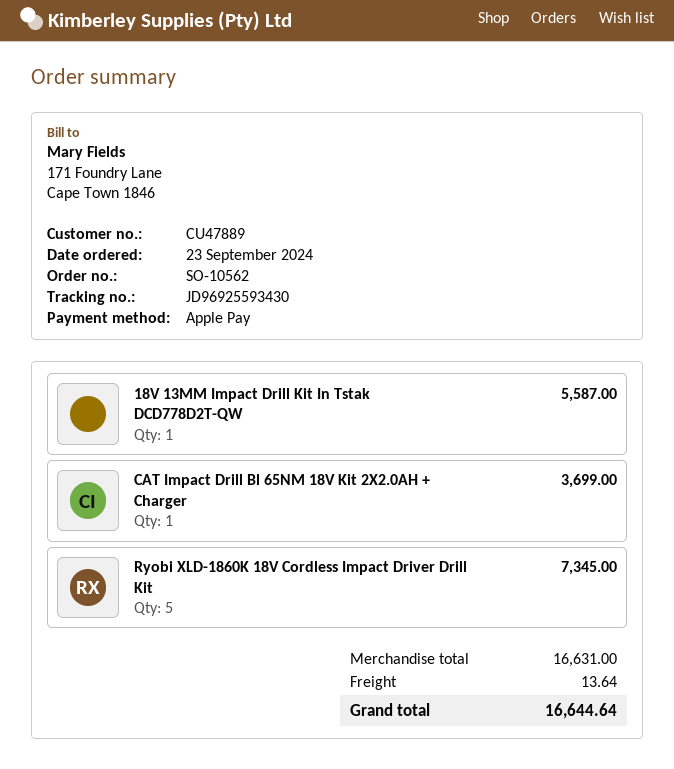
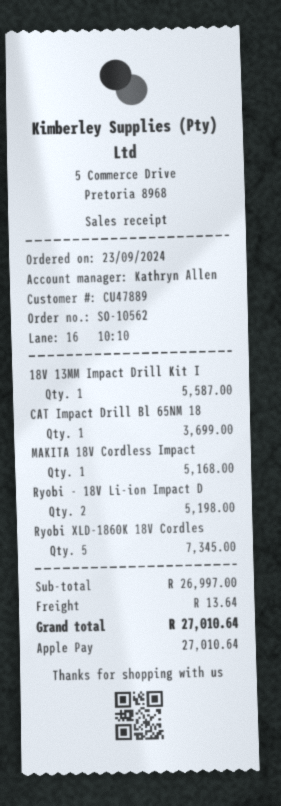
MAKITA 18V Cordless Impact: none -> 1 for 5168.00
Ryobi - 18V Li-ion Impact D: none -> 2 for 5198.00
subtotal: 16631.00 -> 26997.00
total: 16644.64 -> 27010.64

